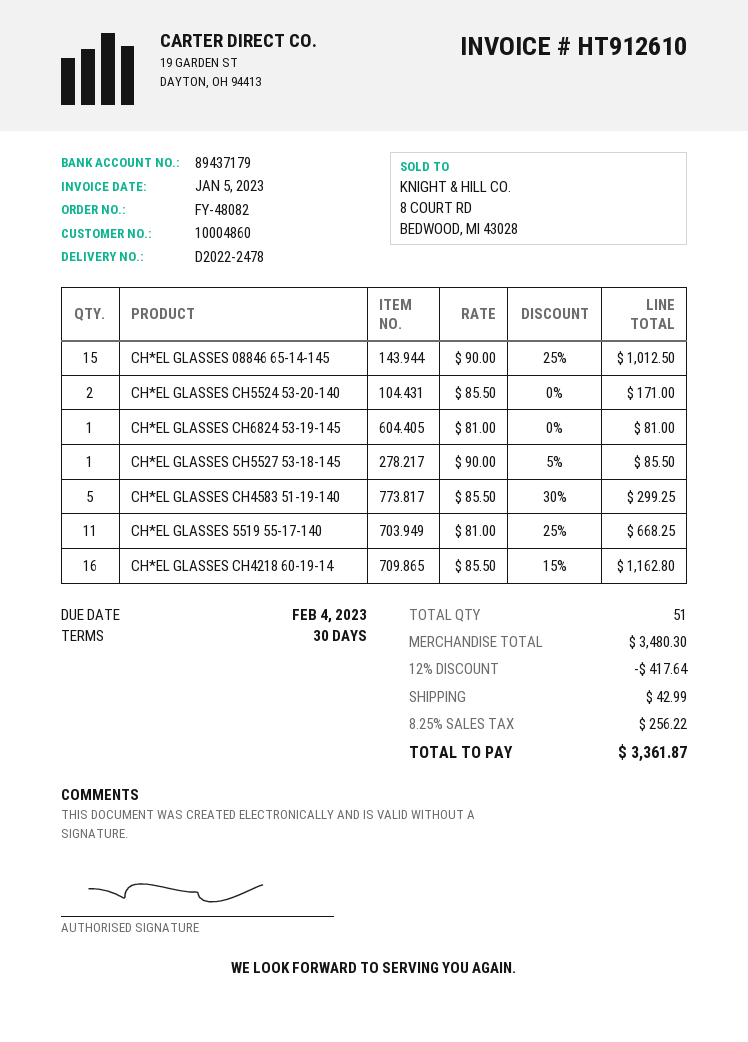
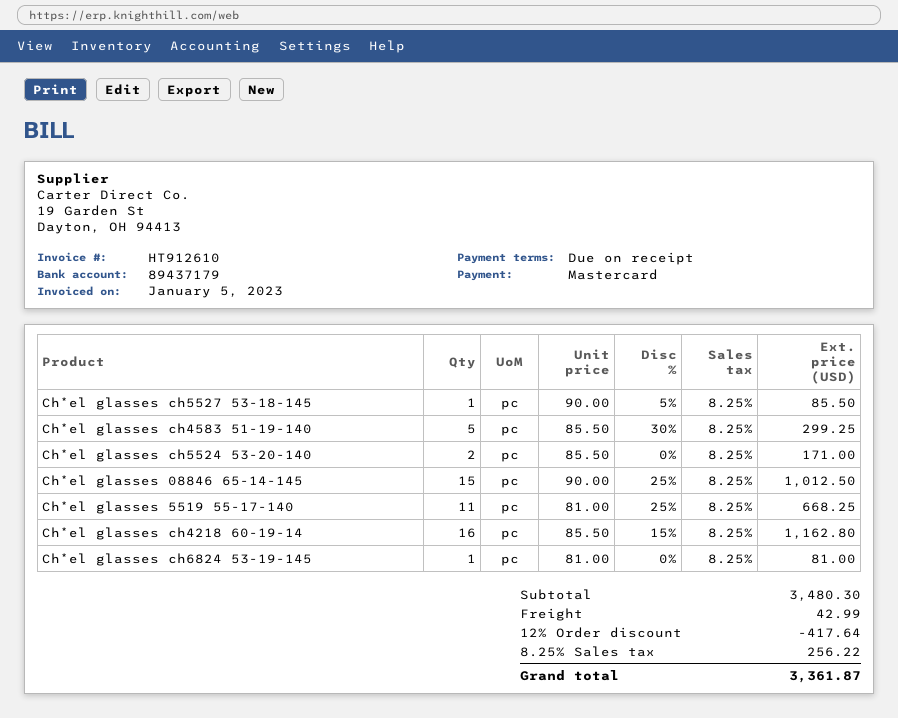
payment terms: 30 days -> on receipt

